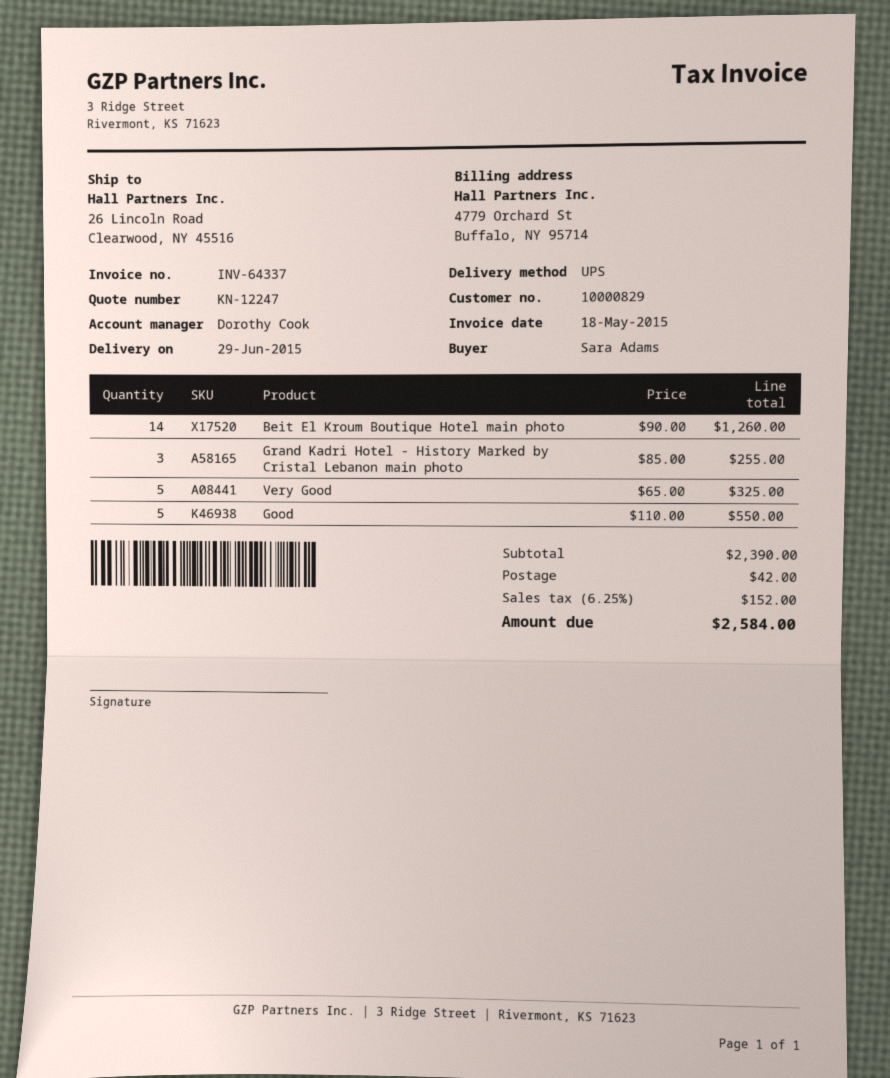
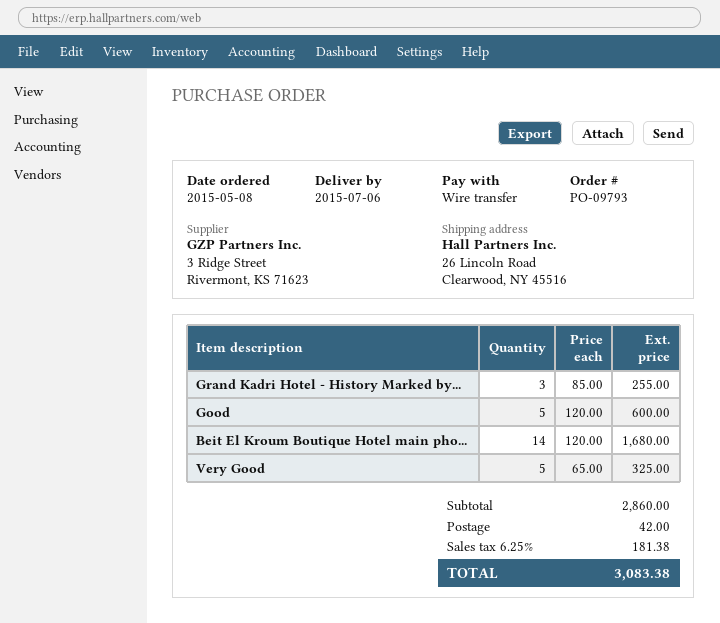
delivery date: 2015-06-29 -> 2015-07-06
Beit El Kroum Boutique Hotel main photo: 14 x 90.00 = 1260.00 -> 14 x 120.00 = 1680.00
Good: 5 x 110.00 = 550.00 -> 5 x 120.00 = 600.00
subtotal: 2390.00 -> 2860.00
tax: 6.25% = 152.00 -> 6.25% = 181.38
total: 2584.00 -> 3083.38

